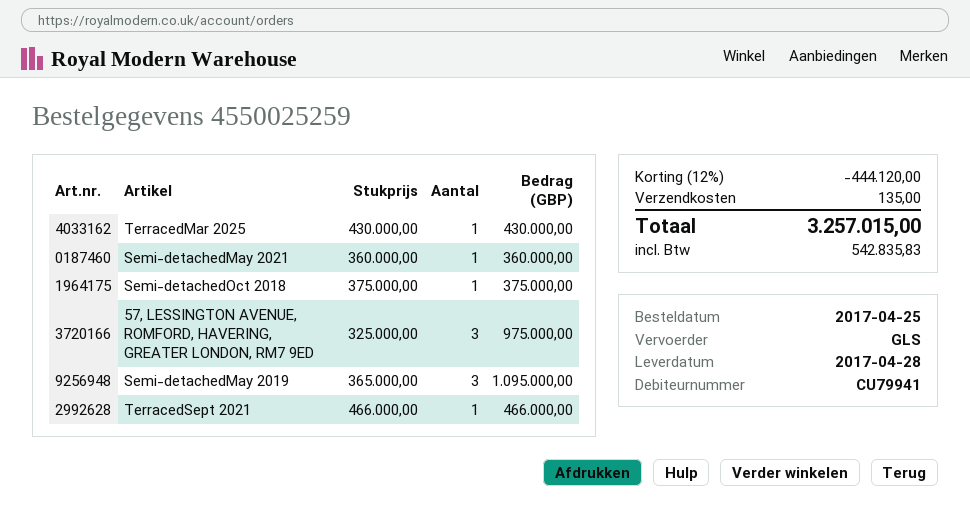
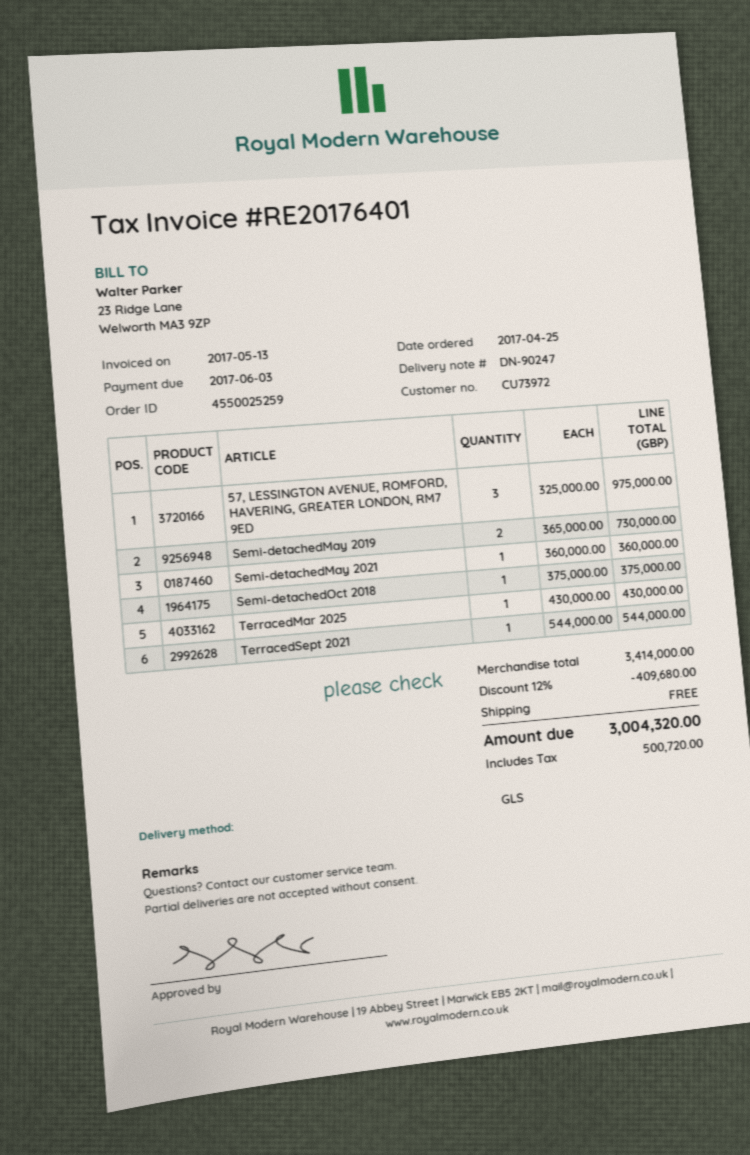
customer number: CU79941 -> CU73972
Semi-detachedMay 2019: 3 x 365000.00 = 1095000.00 -> 2 x 365000.00 = 730000.00
TerracedSept 2021: 1 x 466000.00 = 466000.00 -> 1 x 544000.00 = 544000.00
discount: 12% = 444120.00 -> 12% = 409680.00
shipping: 135.00 -> 0.00
tax: 542835.83 -> 500720.00
total: 3257015.00 -> 3004320.00

